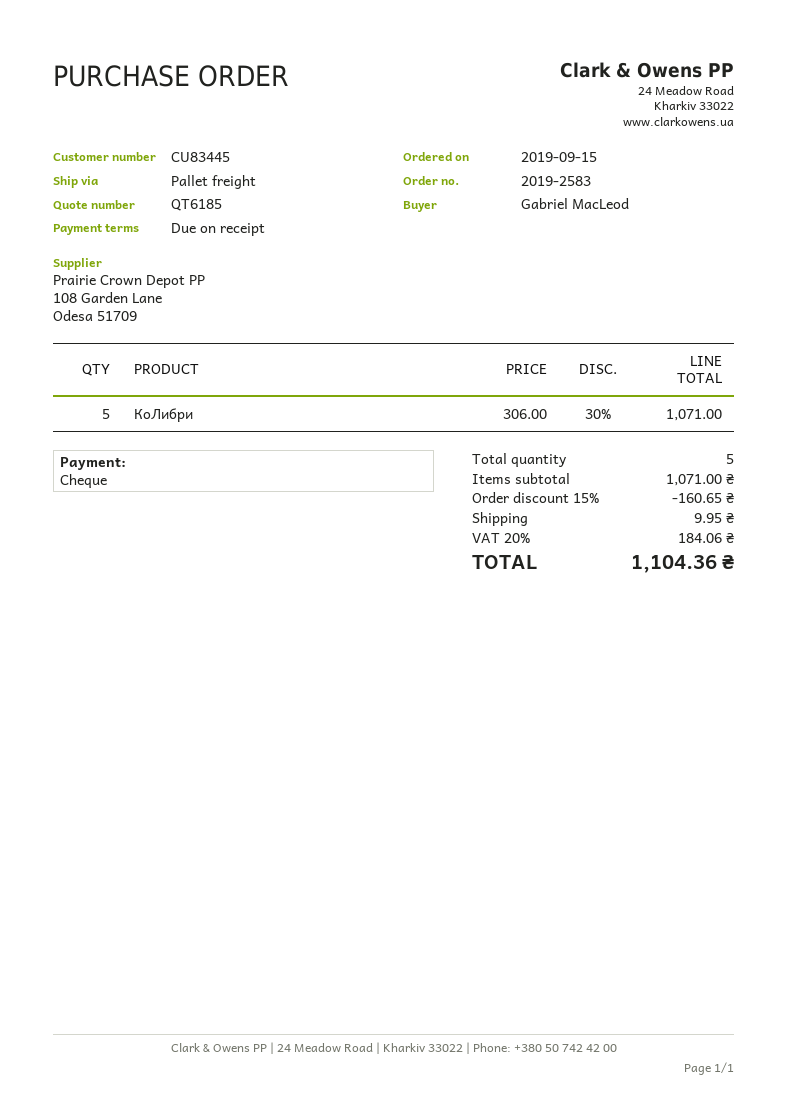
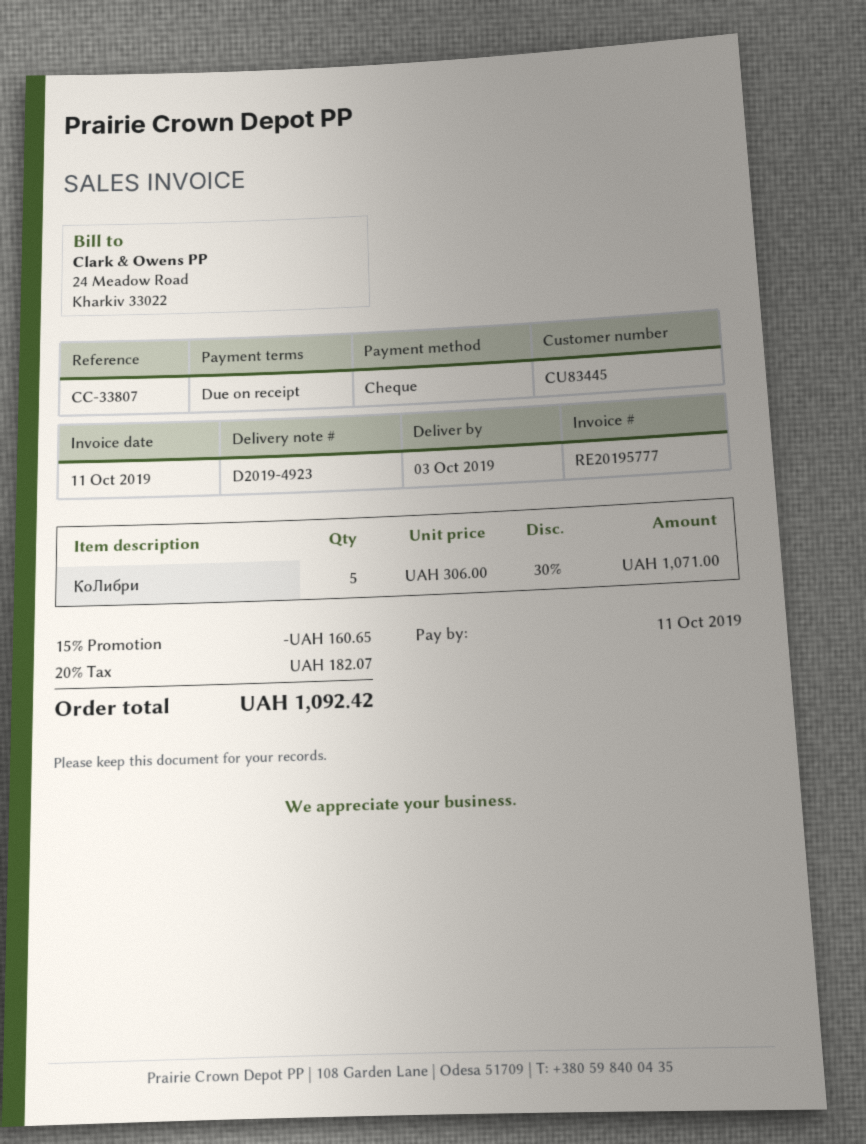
shipping: 9.95 -> none
tax: 20% = 184.06 -> 20% = 182.07
total: 1104.36 -> 1092.42

